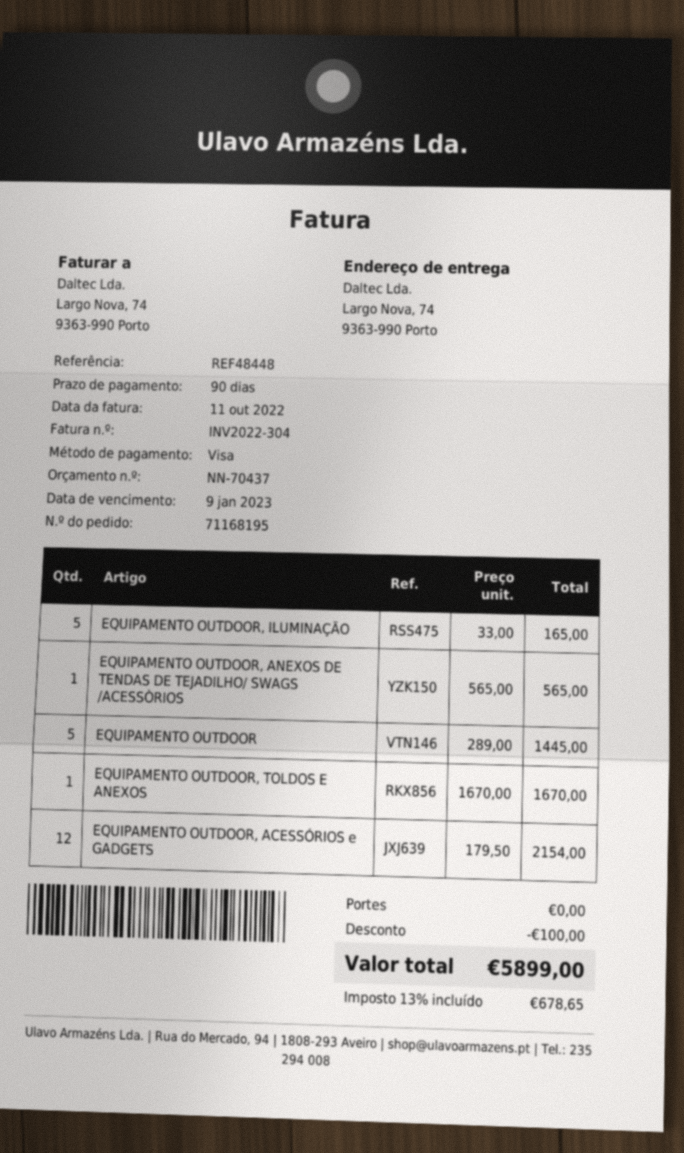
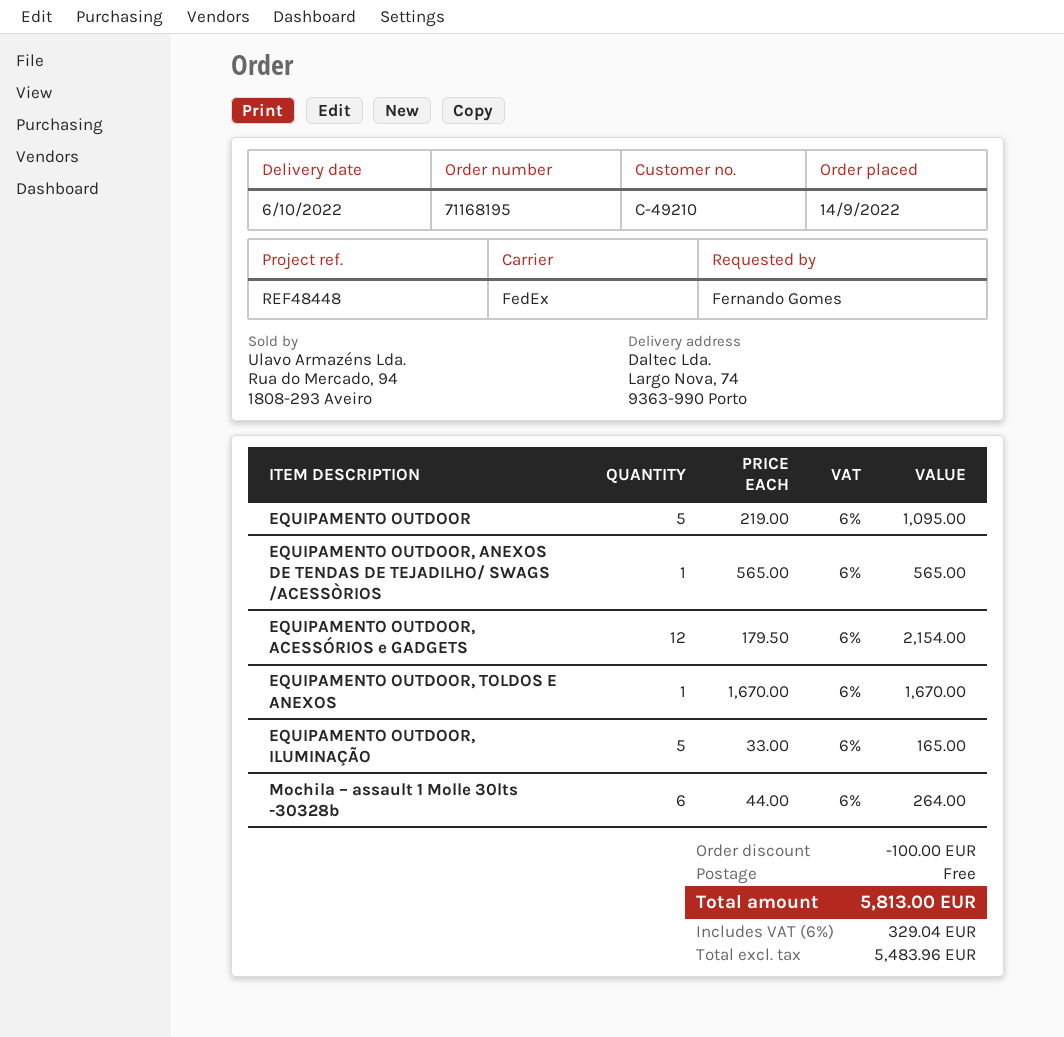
EQUIPAMENTO OUTDOOR: 5 x 289.00 = 1445.00 -> 5 x 219.00 = 1095.00
Mochila – assault 1 Molle 30lts -30328b: none -> 6 x 44.00 = 264.00
tax: 13% = 678.65 -> 6% = 329.04
total: 5899.00 -> 5813.00

